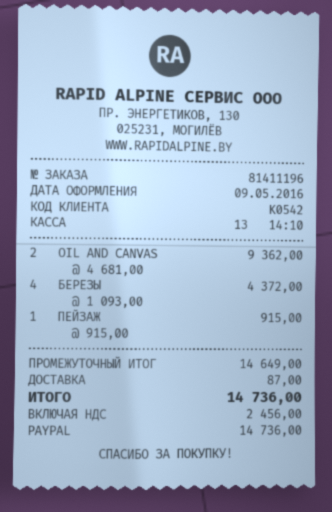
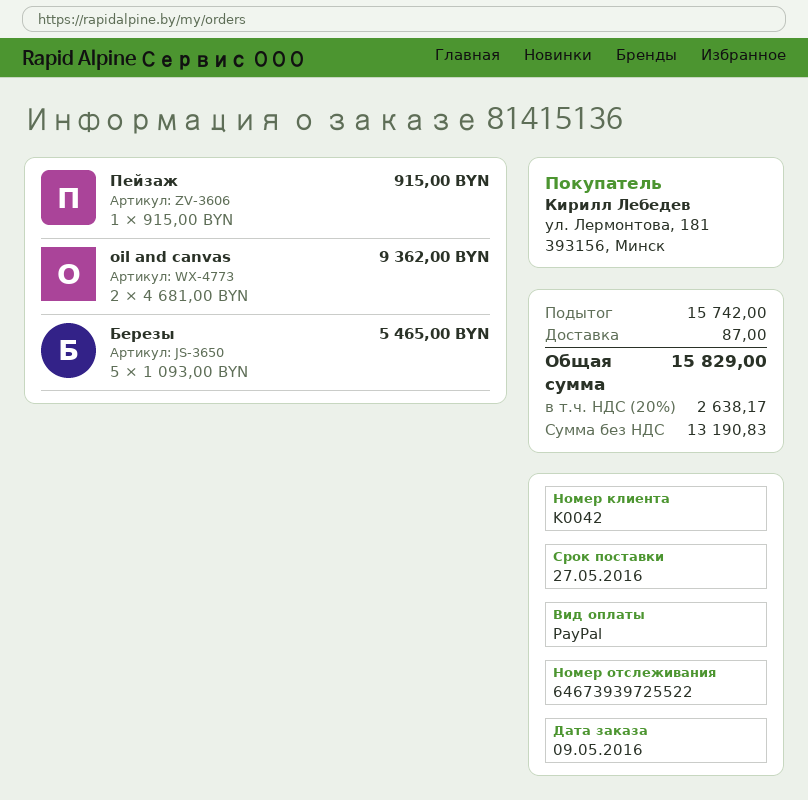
order number: 81411196 -> 81415136
customer number: K0542 -> K0042
БЕРЕЗЫ: 4 x 1093.00 = 4372.00 -> 5 x 1093.00 = 5465.00
subtotal: 14649.00 -> 15742.00
tax: 2456.00 -> 2638.17
total: 14736.00 -> 15829.00

